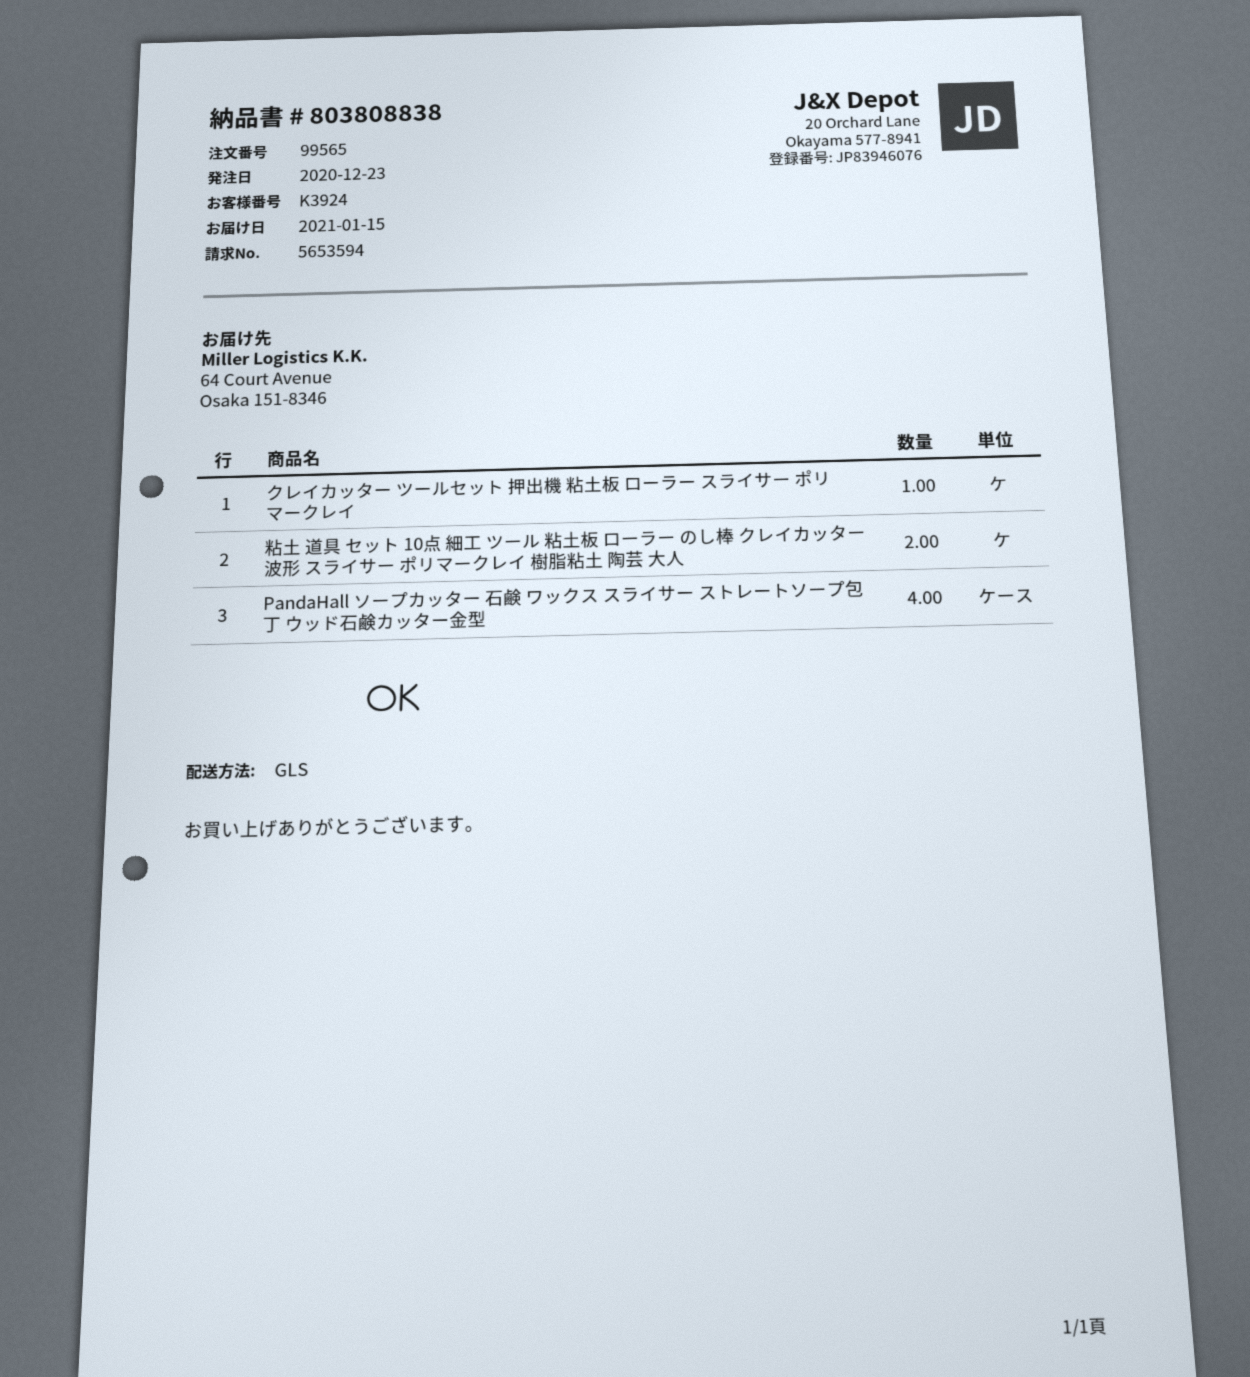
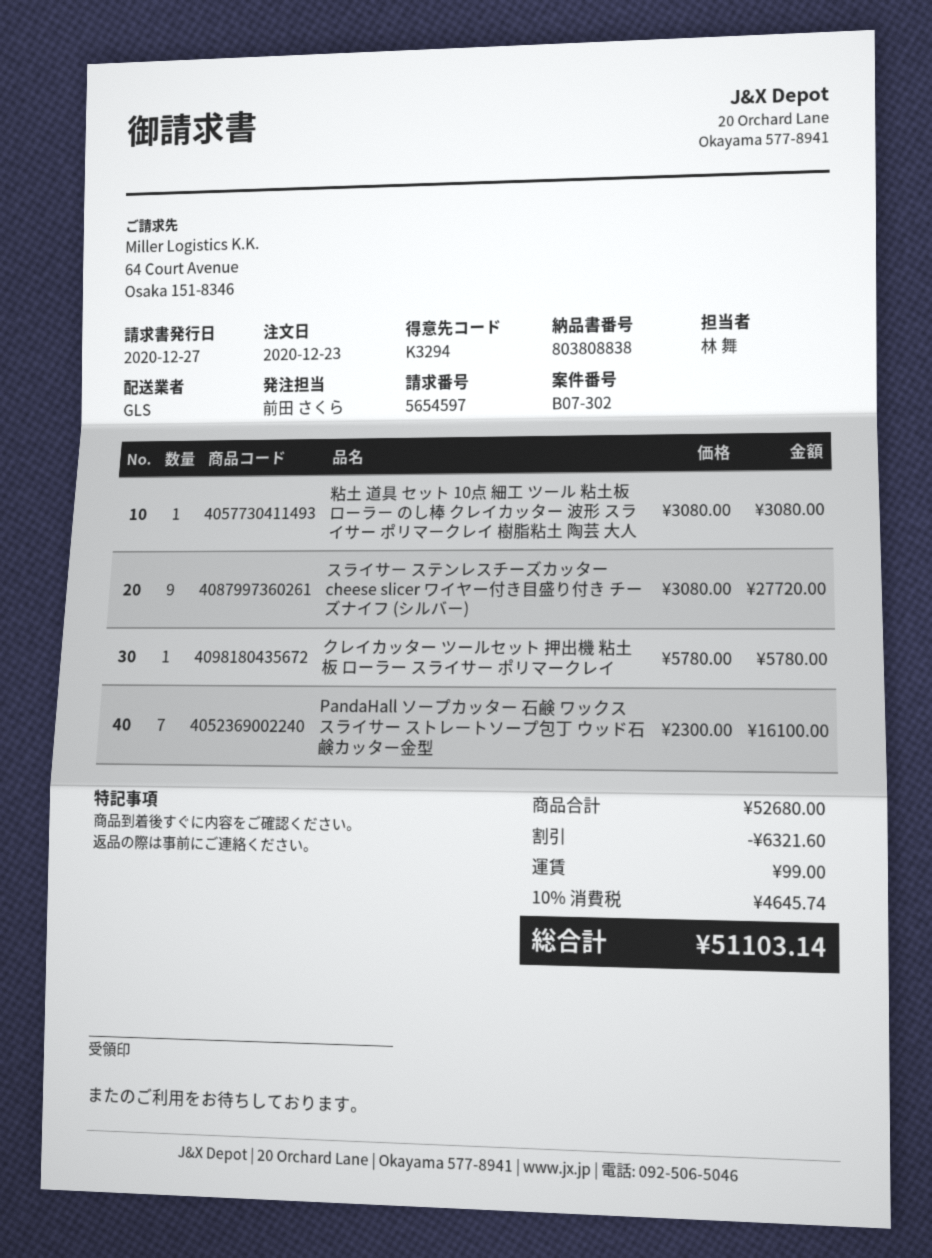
invoice number: 5653594 -> 5654597
customer number: K3924 -> K3294
粘土 道具 セット 10点 細工 ツール 粘土板 ローラー のし棒 クレイカッター 波形 スライサー ポリマークレイ 樹脂粘土 陶芸 大人: 2 -> 1
PandaHall ソープカッター 石鹸 ワックス スライサー ストレートソープ包丁 ウッド石鹸カッター金型: 4 -> 7
スライサー ステンレスチーズカッター cheese slicer ワイヤー付き目盛り付き チーズナイフ (シルバー): none -> 9

